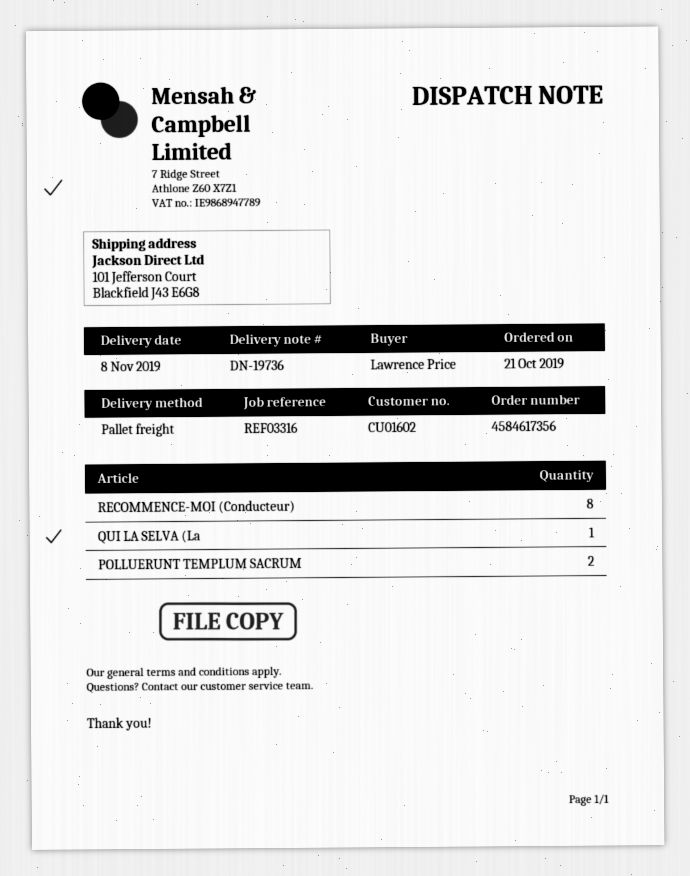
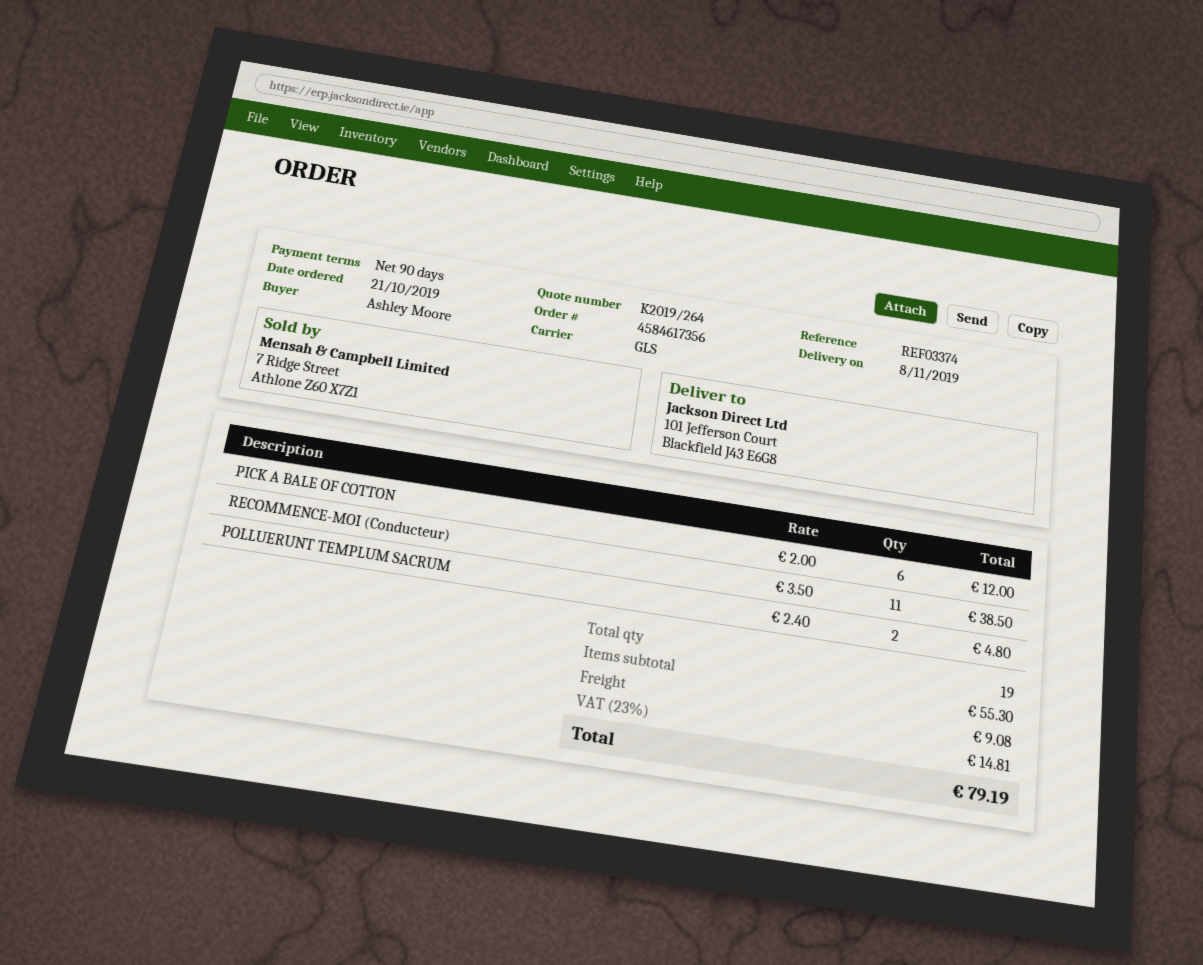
reference: REF03316 -> REF03374
ordered by: Lawrence Price -> Ashley Moore
shipping method: pallet freight -> GLS
RECOMMENCE-MOI (Conducteur): 8 -> 11
QUI LA SELVA (La: 1 -> none
PICK A BALE OF COTTON: none -> 6

